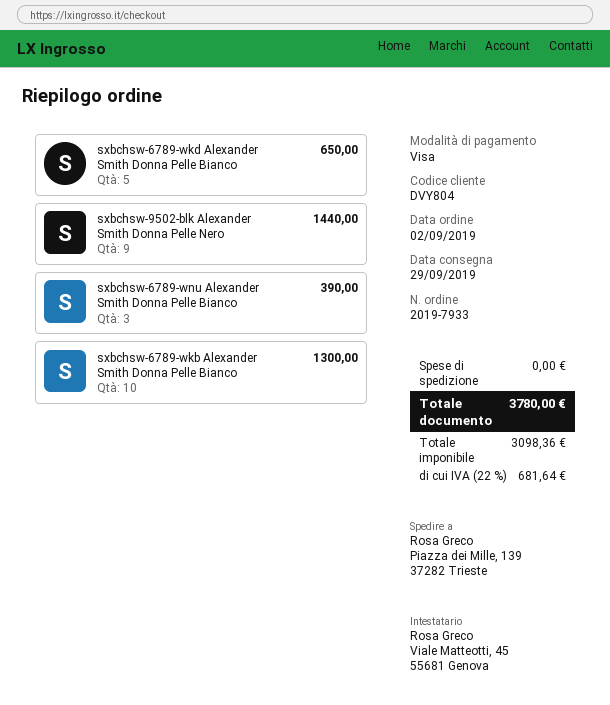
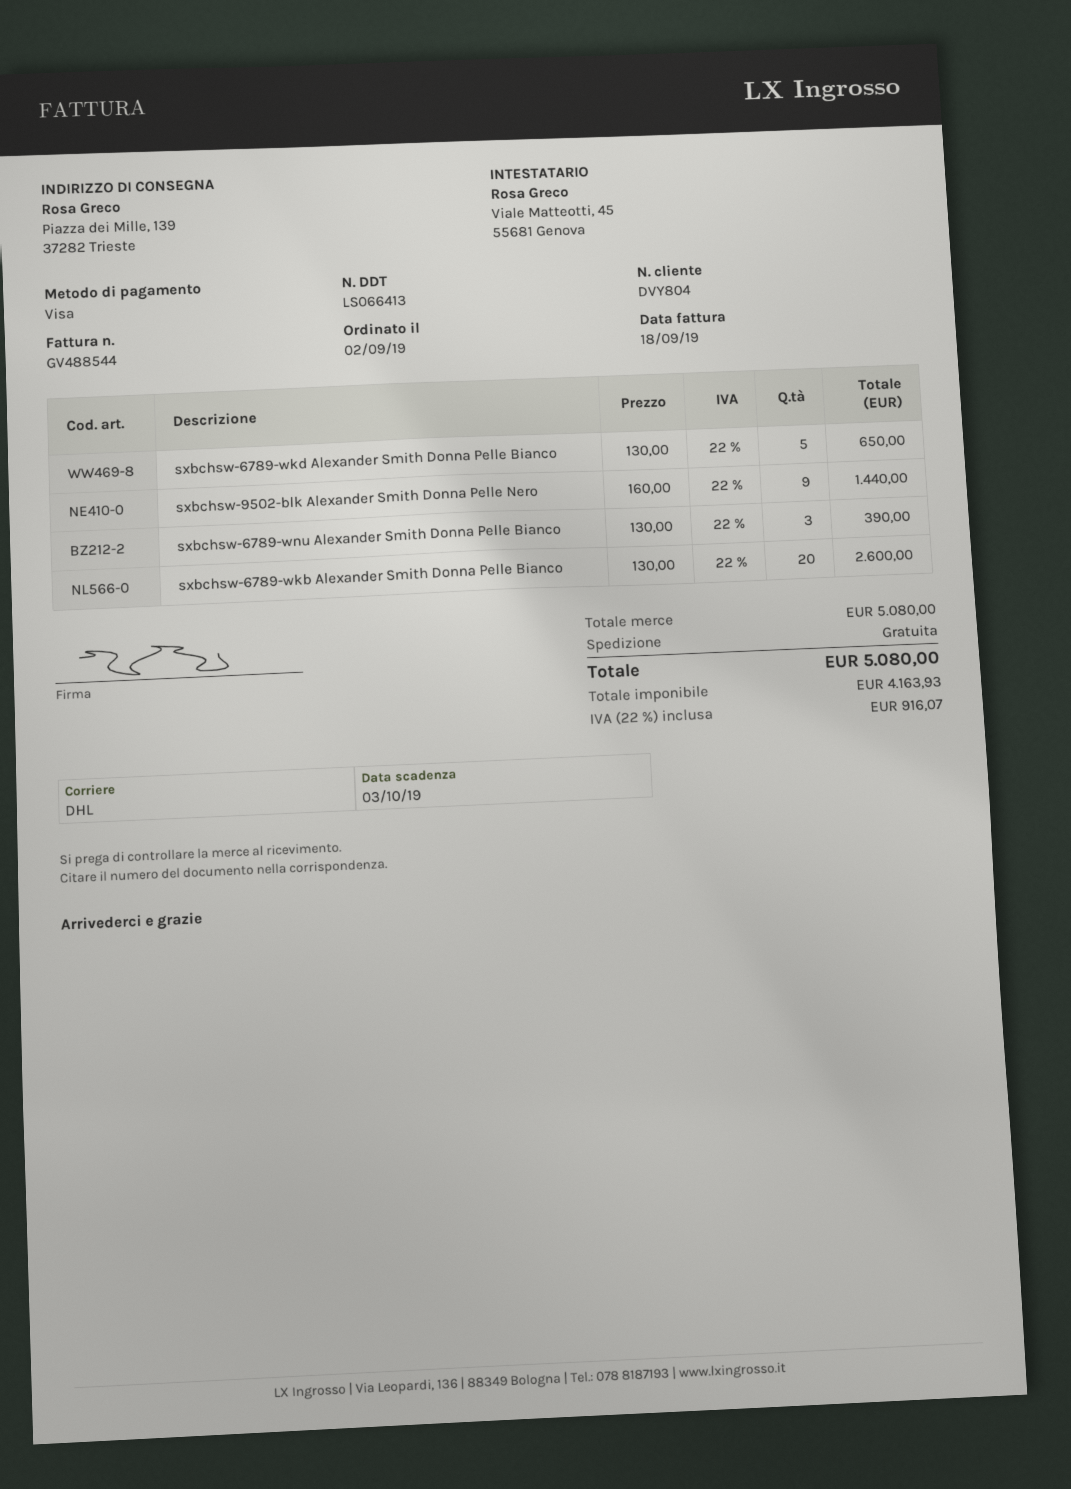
sxbchsw-6789-wkb Alexander Smith Donna Pelle Bianco: 10 for 1300.00 -> 20 for 2600.00
net: 3098.36 -> 4163.93
tax: 22% = 681.64 -> 22% = 916.07
total: 3780.00 -> 5080.00

